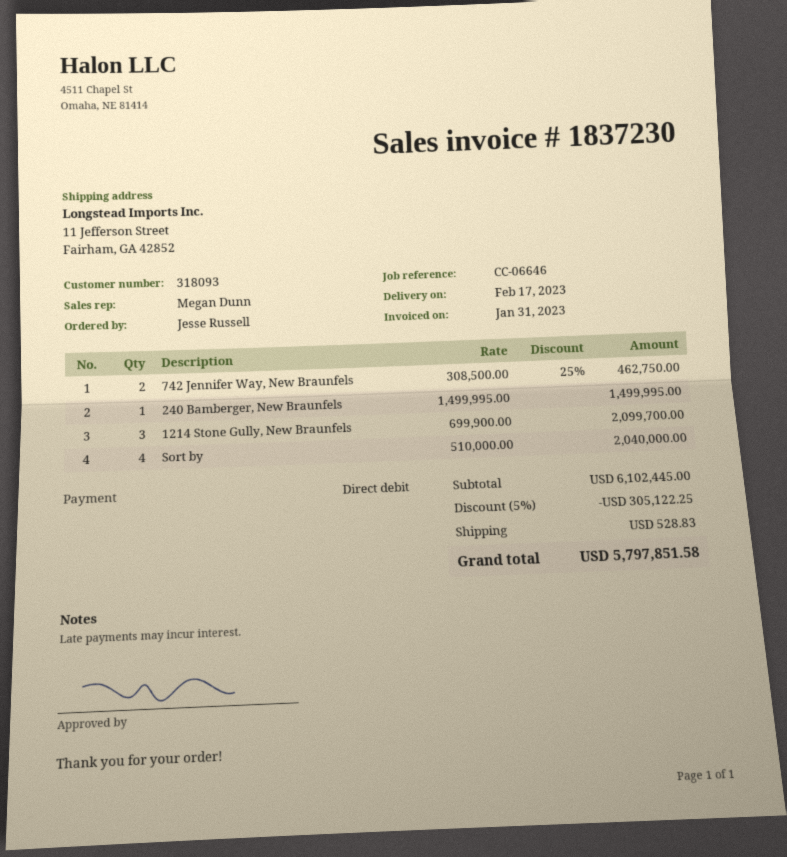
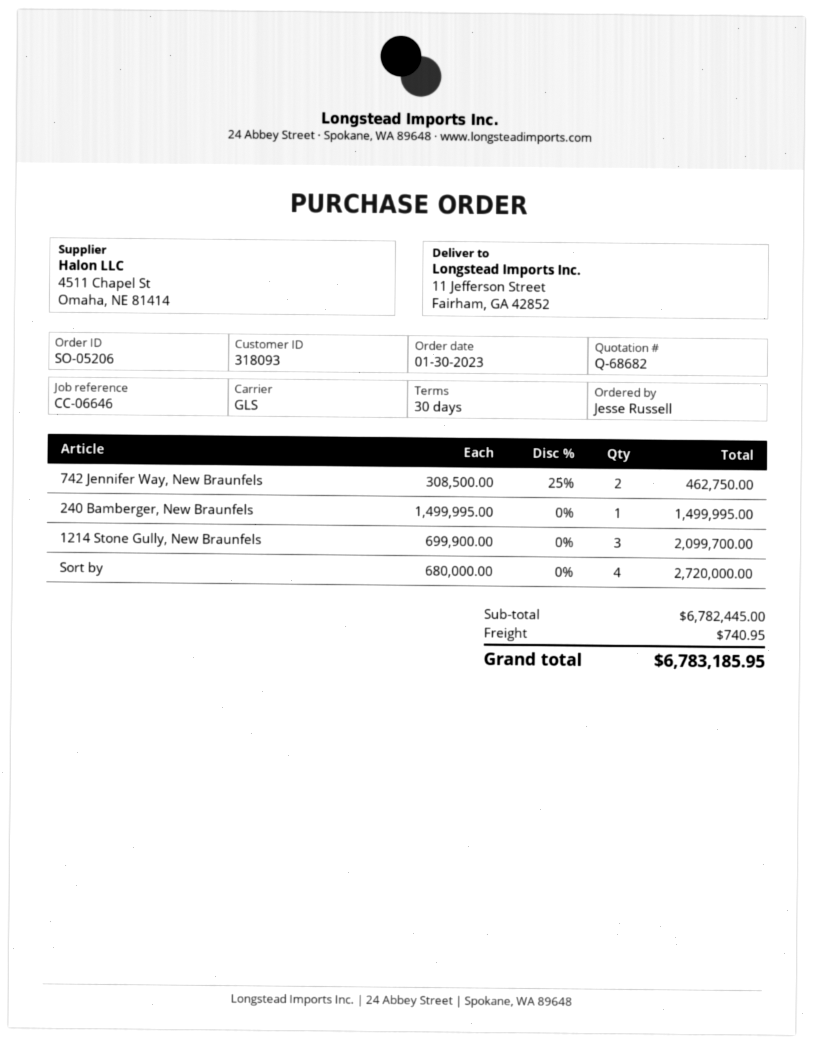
Sort by: 4 x 510000.00 = 2040000.00 -> 4 x 680000.00 = 2720000.00
subtotal: 6102445.00 -> 6782445.00
discount: 5% = 305122.25 -> none
shipping: 528.83 -> 740.95
total: 5797851.58 -> 6783185.95

